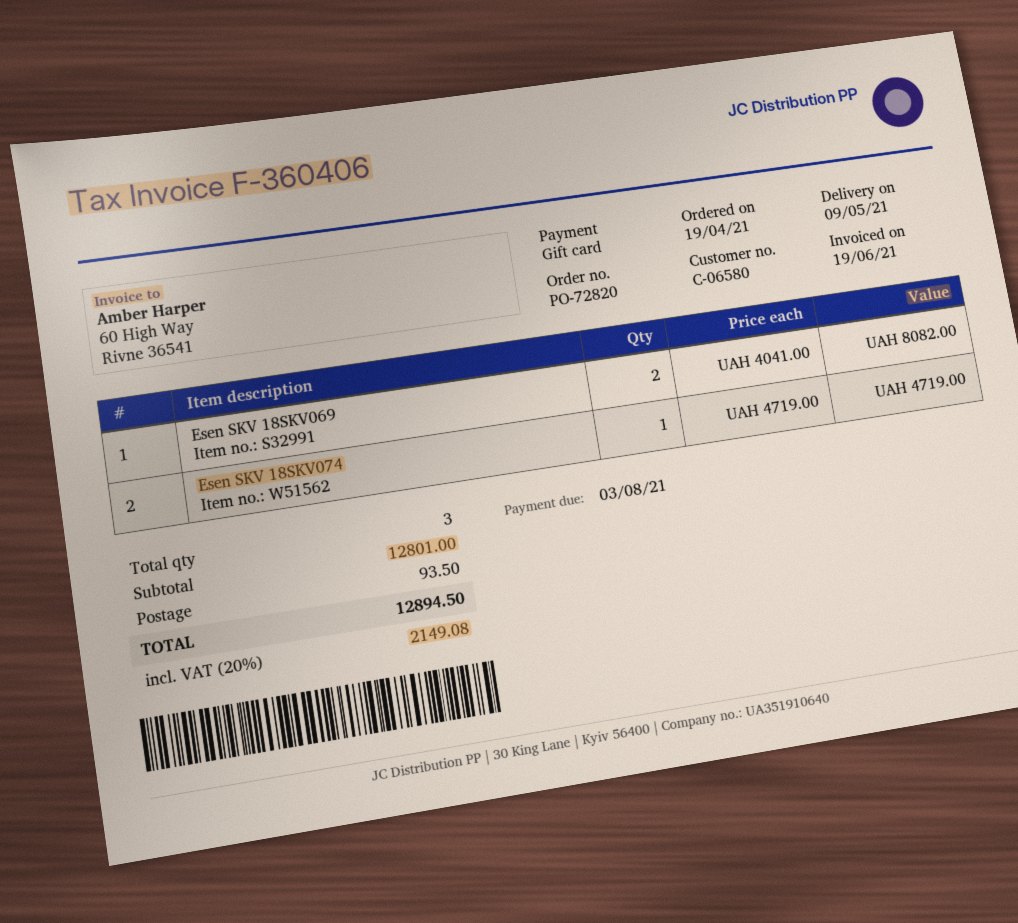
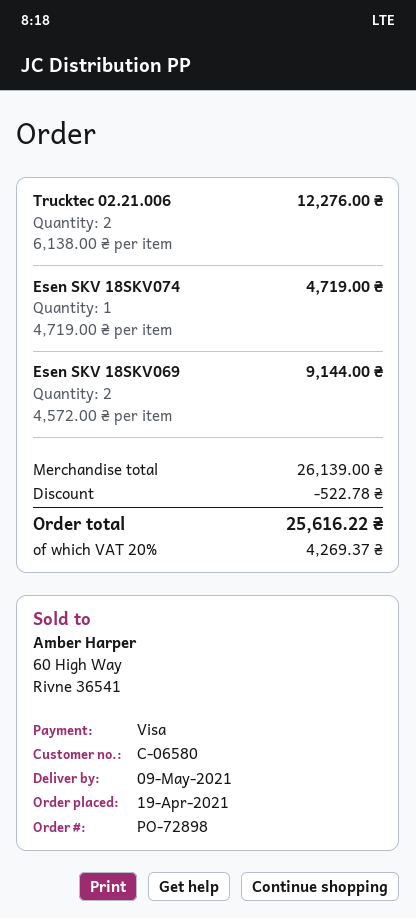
order number: PO-72820 -> PO-72898
payment method: gift card -> Visa
Esen SKV 18SKV069: 2 x 4041.00 = 8082.00 -> 2 x 4572.00 = 9144.00
Trucktec 02.21.006: none -> 2 x 6138.00 = 12276.00
subtotal: 12801.00 -> 26139.00
discount: none -> 522.78
shipping: 93.50 -> none
tax: 20% = 2149.08 -> 20% = 4269.37
total: 12894.50 -> 25616.22

